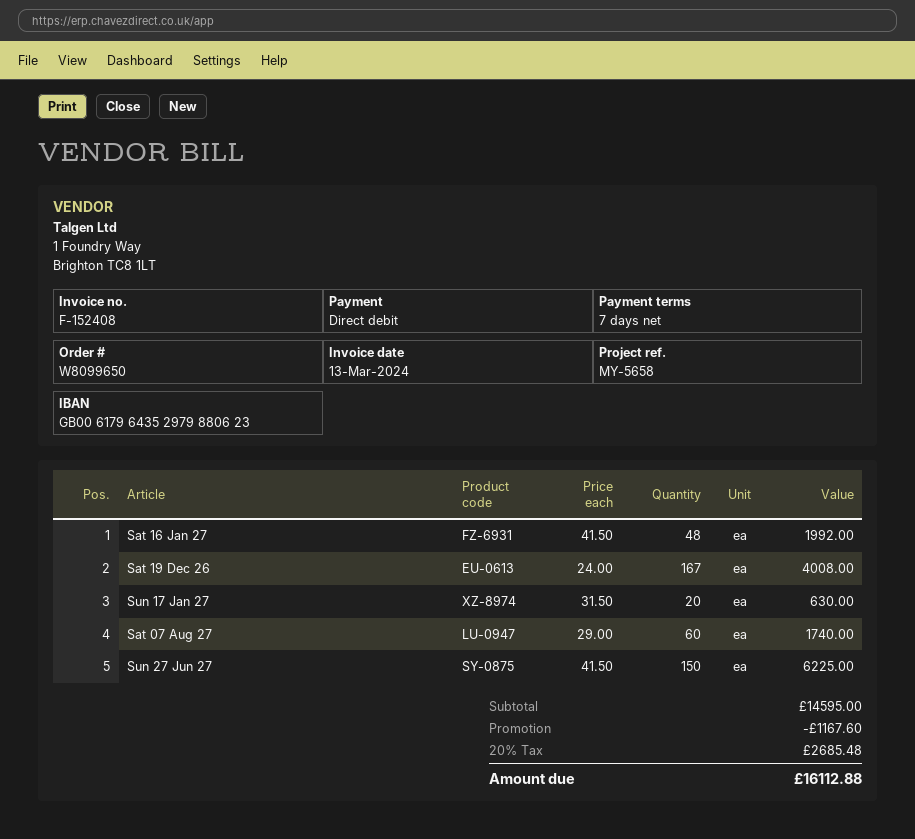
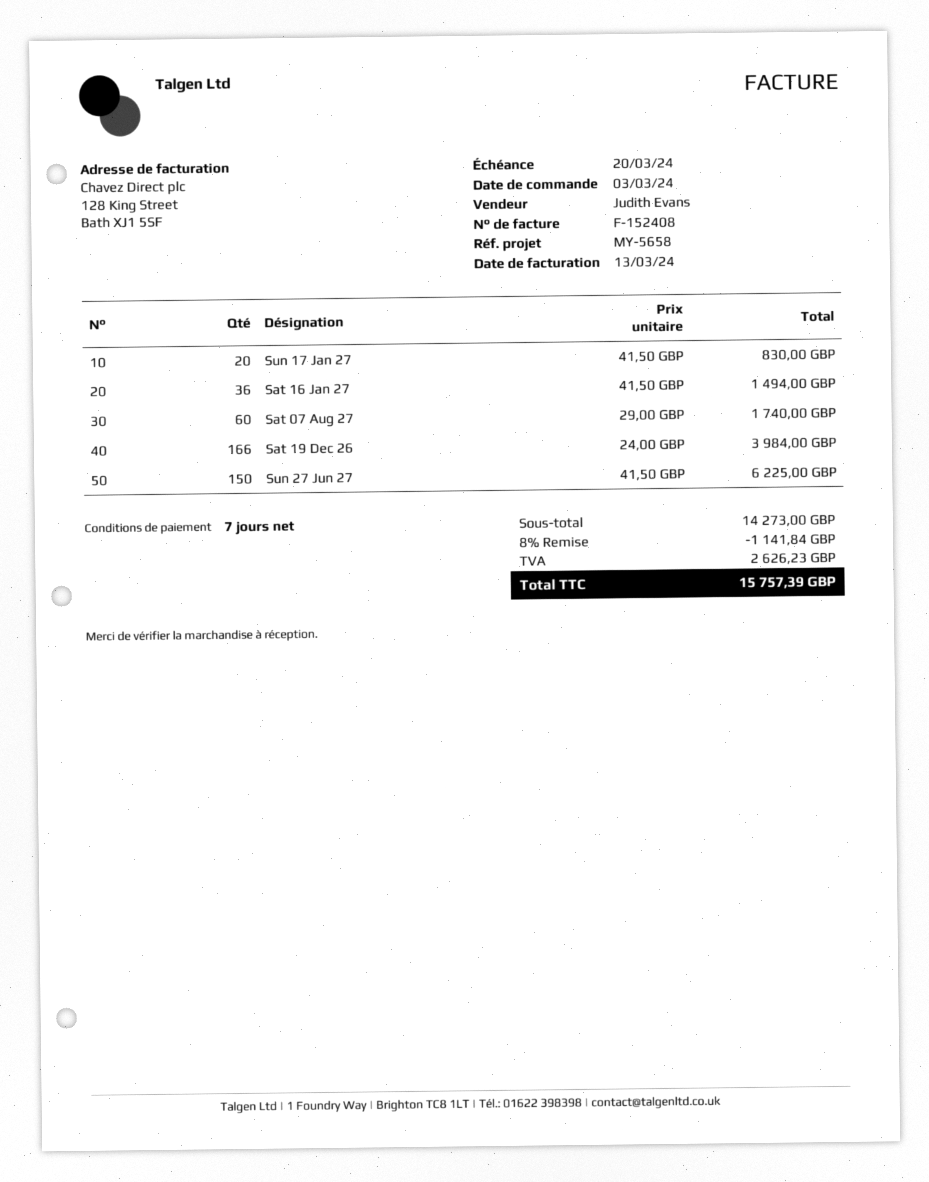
Sat 16 Jan 27: 48 x 41.50 = 1992.00 -> 36 x 41.50 = 1494.00
Sat 19 Dec 26: 167 x 24.00 = 4008.00 -> 166 x 24.00 = 3984.00
Sun 17 Jan 27: 20 x 31.50 = 630.00 -> 20 x 41.50 = 830.00
subtotal: 14595.00 -> 14273.00
discount: 1167.60 -> 1141.84
tax: 2685.48 -> 2626.23
total: 16112.88 -> 15757.39

